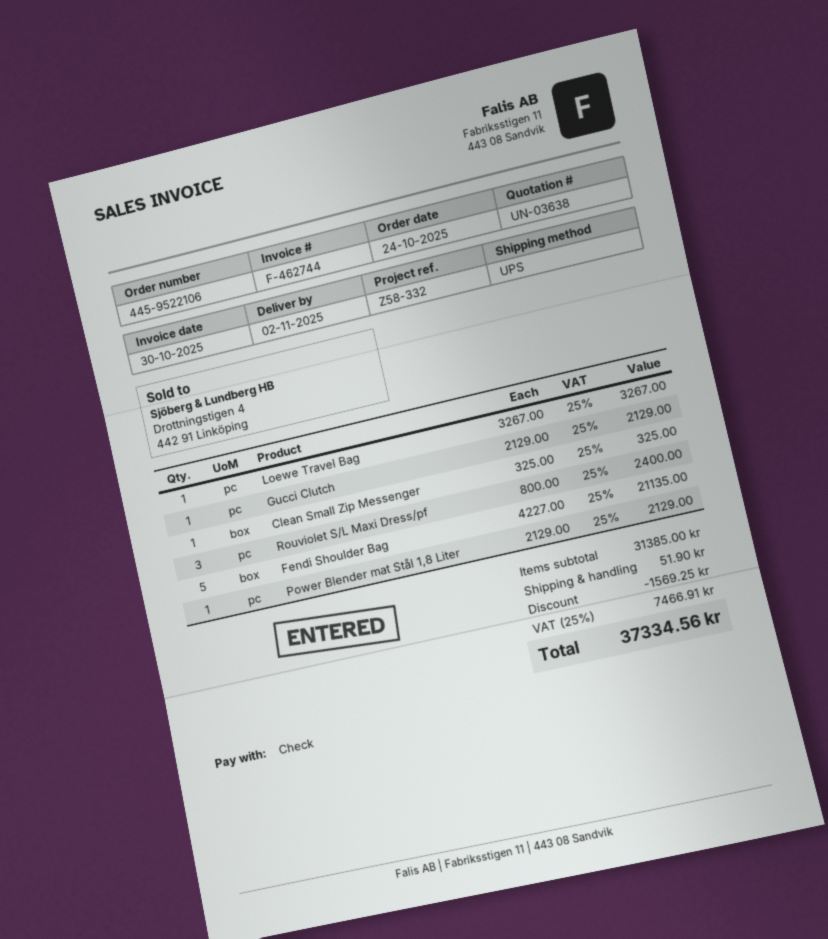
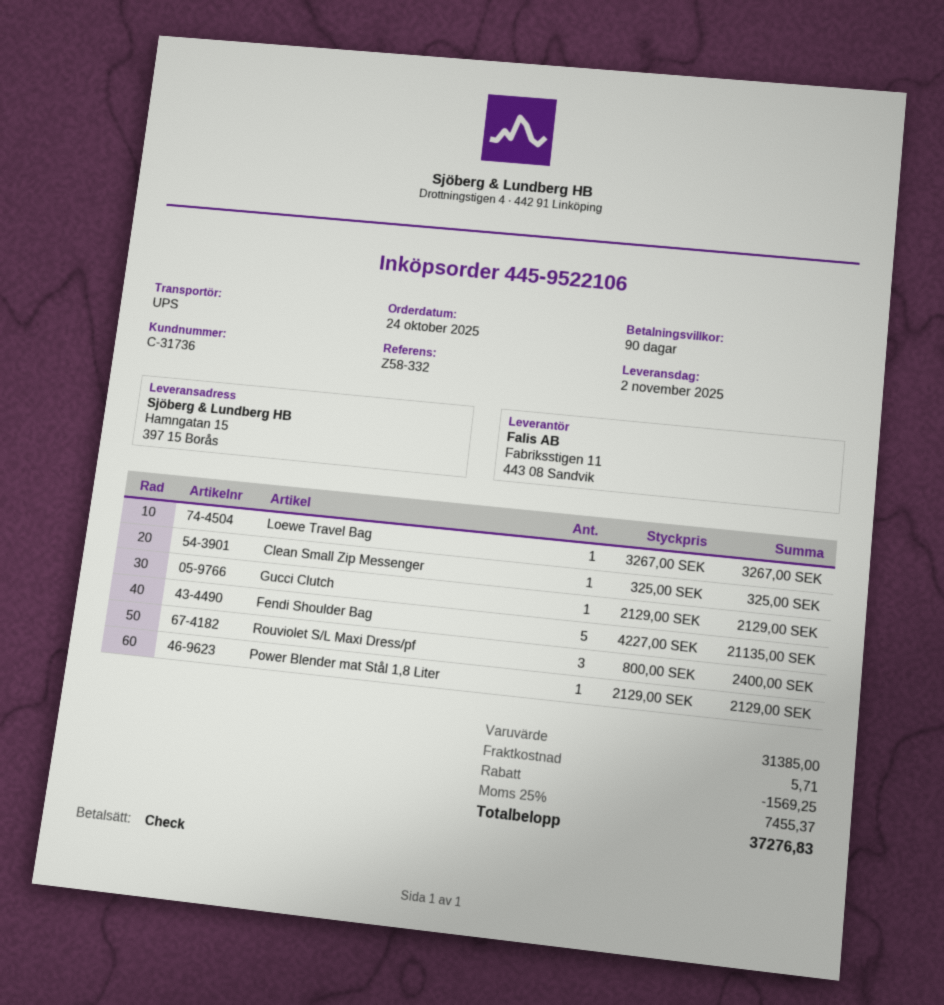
shipping: 51.90 -> 5.71
tax: 25% = 7466.91 -> 25% = 7455.37
total: 37334.56 -> 37276.83

